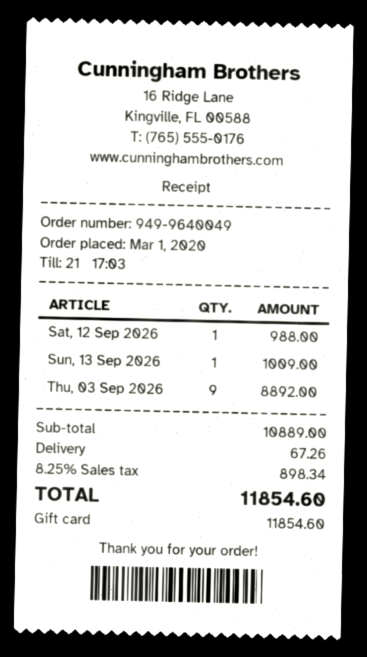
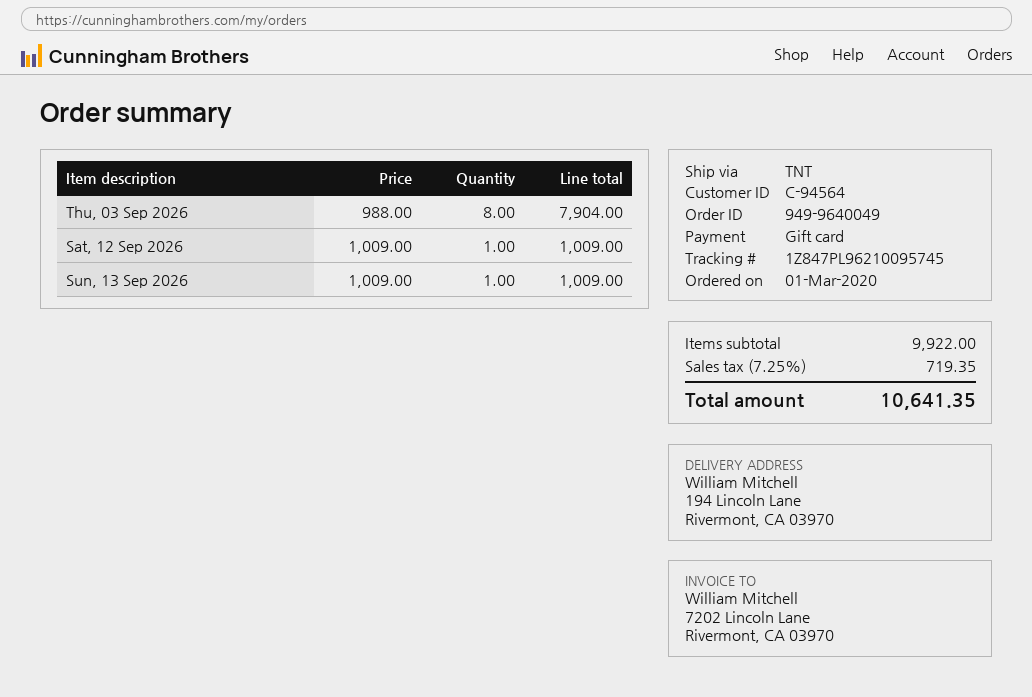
Sat, 12 Sep 2026: 1 for 988.00 -> 1 for 1009.00
Thu, 03 Sep 2026: 9 for 8892.00 -> 8 for 7904.00
subtotal: 10889.00 -> 9922.00
shipping: 67.26 -> none
tax: 8.25% = 898.34 -> 7.25% = 719.35
total: 11854.60 -> 10641.35

